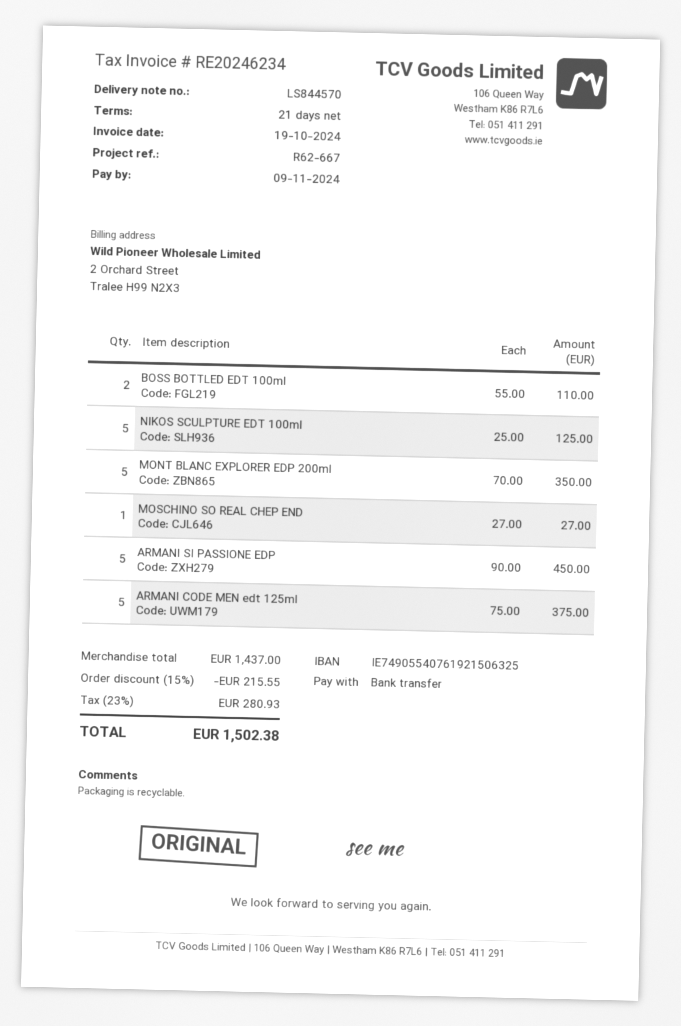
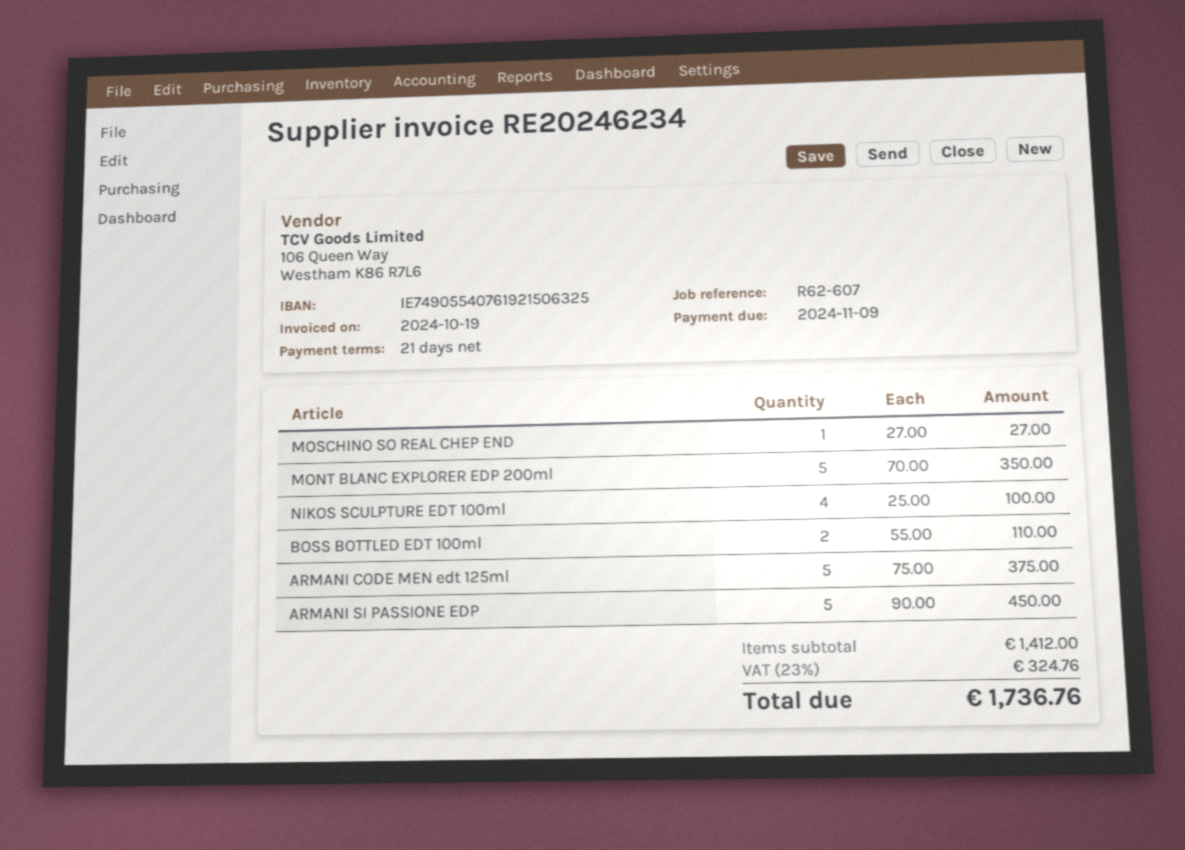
reference: R62-667 -> R62-607
NIKOS SCULPTURE EDT 100ml: 5 x 25.00 = 125.00 -> 4 x 25.00 = 100.00
subtotal: 1437.00 -> 1412.00
discount: 15% = 215.55 -> none
tax: 23% = 280.93 -> 23% = 324.76
total: 1502.38 -> 1736.76

